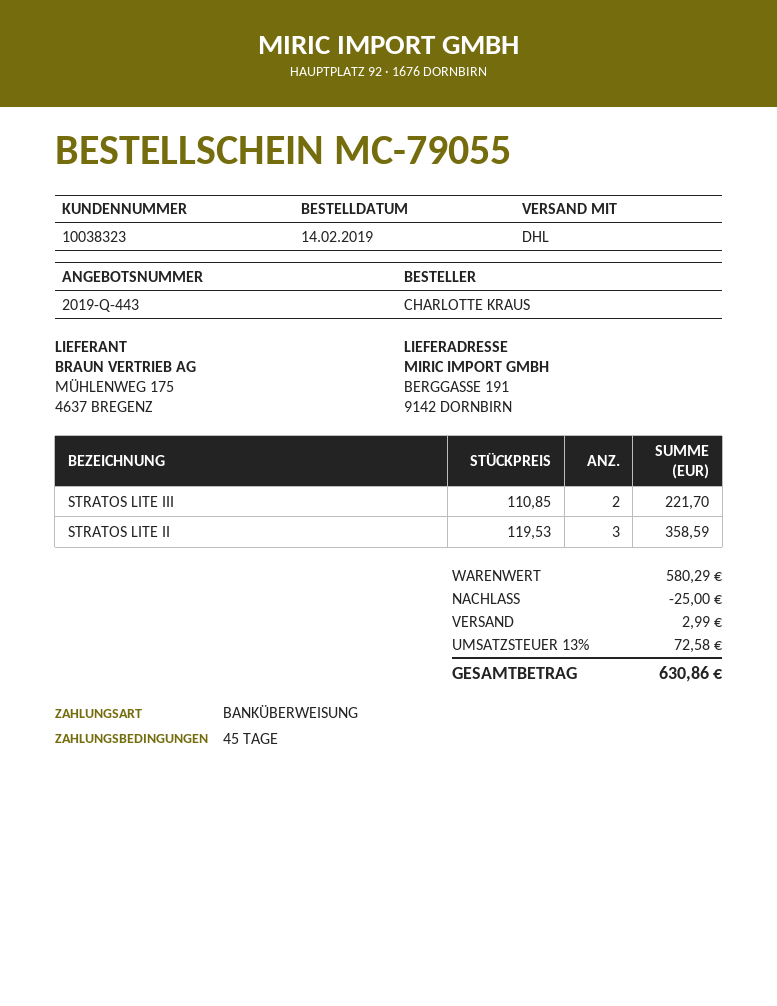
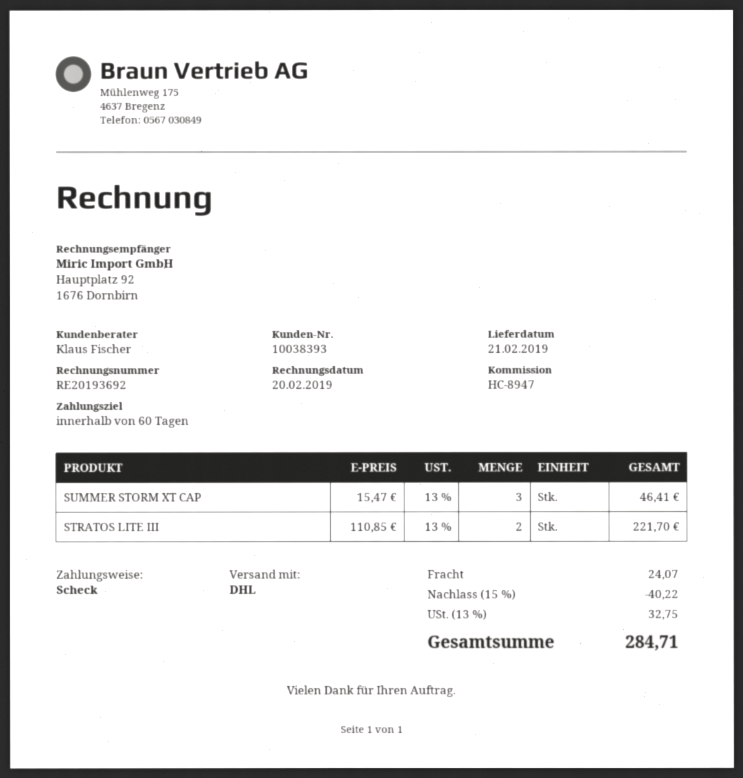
payment terms: 45 days -> 60 days
customer number: 10038323 -> 10038393
payment method: bank transfer -> cheque
STRATOS LITE II: 3 x 119.53 = 358.59 -> none
SUMMER STORM XT CAP: none -> 3 x 15.47 = 46.41
discount: 25.00 -> 40.22
shipping: 2.99 -> 24.07
tax: 13% = 72.58 -> 13% = 32.75
total: 630.86 -> 284.71

